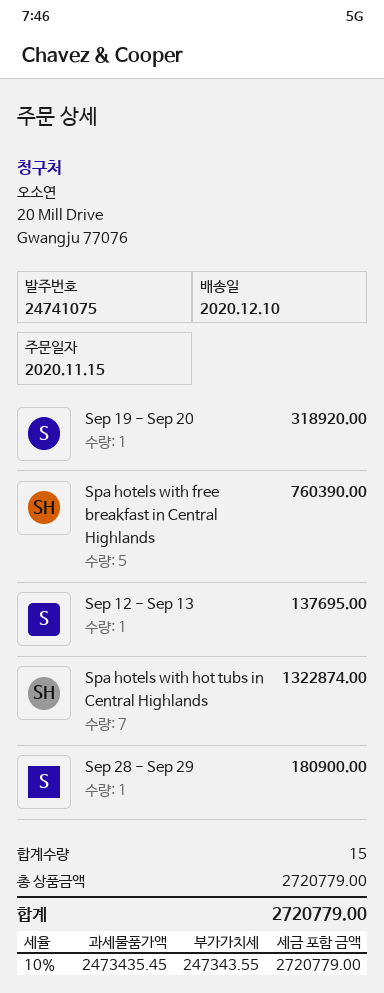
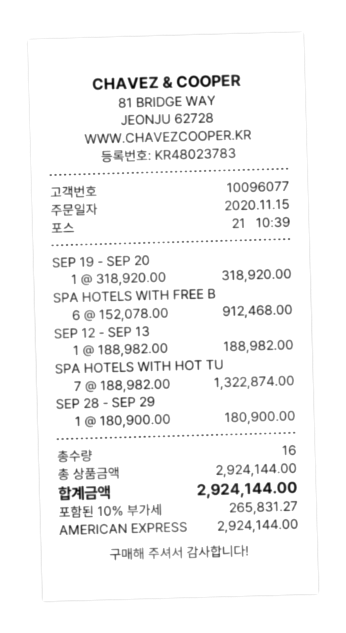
Spa hotels with free breakfast in Central Highlands: 5 for 760390.00 -> 6 for 912468.00
Sep 12 - Sep 13: 1 for 137695.00 -> 1 for 188982.00
total quantity: 15 -> 16
subtotal: 2720779.00 -> 2924144.00
tax: 10% = 247343.55 -> 10% = 265831.27
total: 2720779.00 -> 2924144.00

